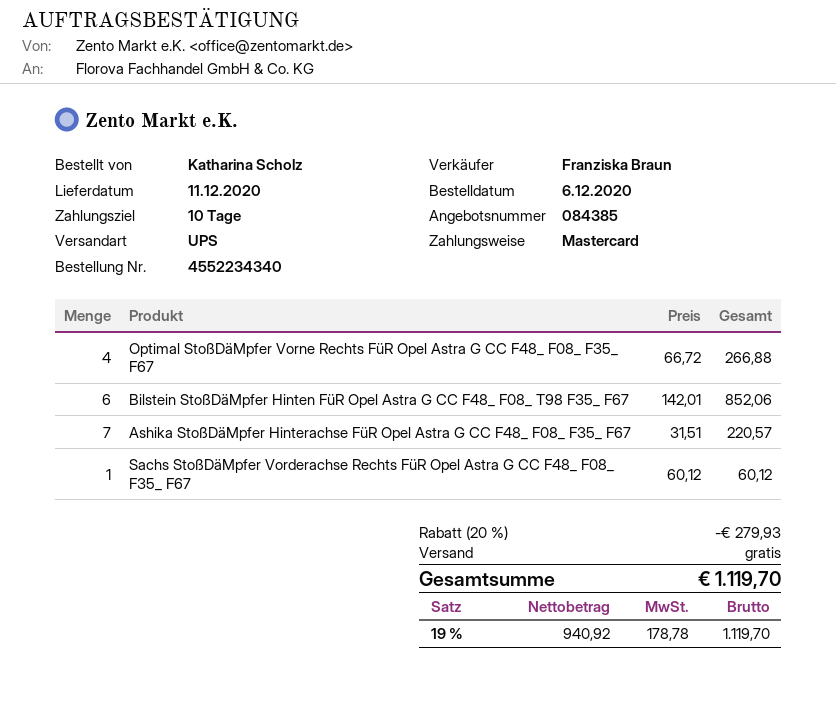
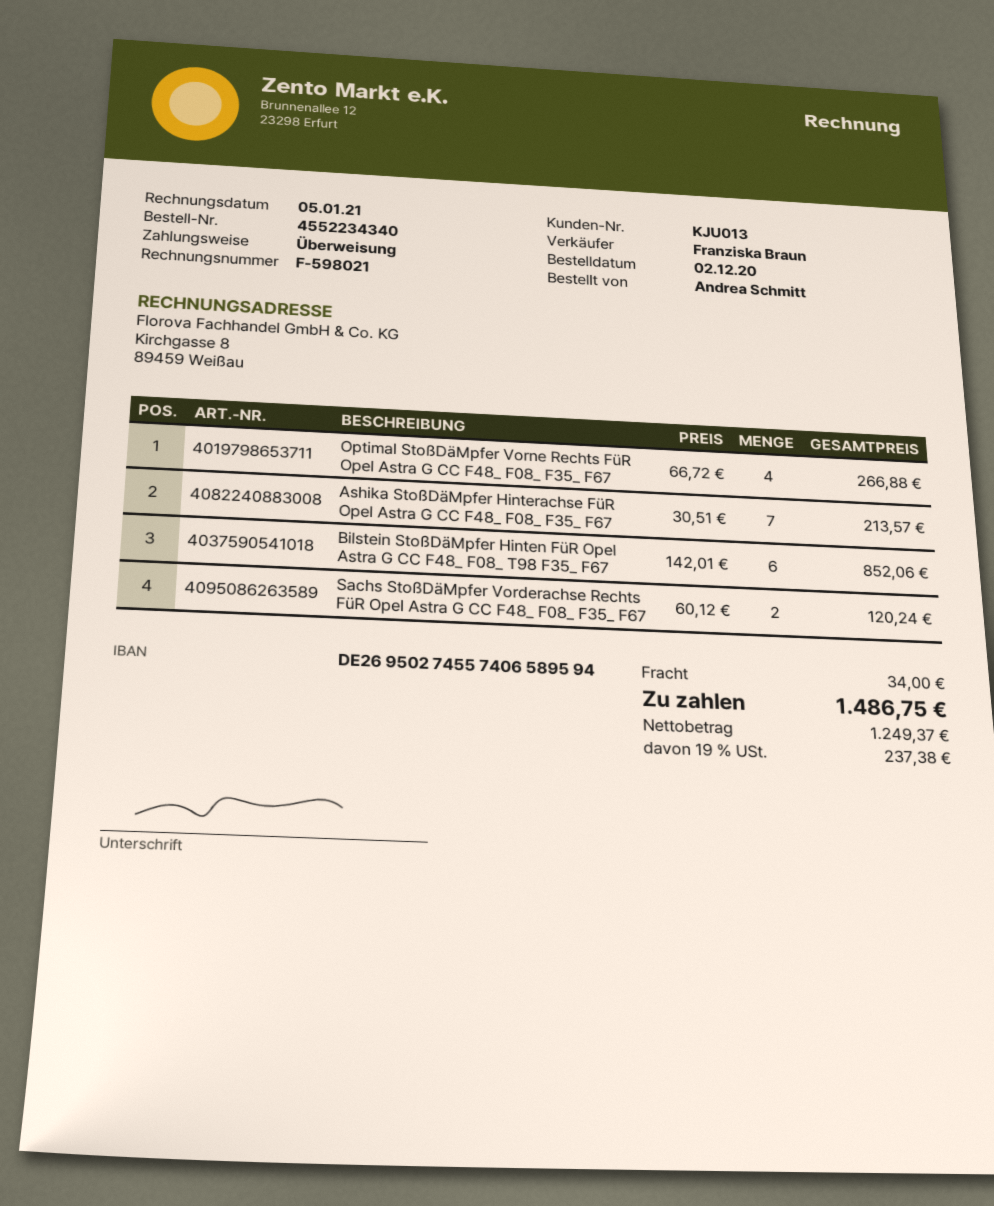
order date: 2020-12-06 -> 2020-12-02
ordered by: Katharina Scholz -> Andrea Schmitt
payment method: Mastercard -> bank transfer
Ashika StoßDäMpfer Hinterachse FüR Opel Astra G CC F48_ F08_ F35_ F67: 7 x 31.51 = 220.57 -> 7 x 30.51 = 213.57
Sachs StoßDäMpfer Vorderachse Rechts FüR Opel Astra G CC F48_ F08_ F35_ F67: 1 x 60.12 = 60.12 -> 2 x 60.12 = 120.24
discount: 20% = 279.93 -> none
shipping: 0.00 -> 34.00
net: 940.92 -> 1249.37
tax: 19% = 178.78 -> 19% = 237.38
total: 1119.70 -> 1486.75

